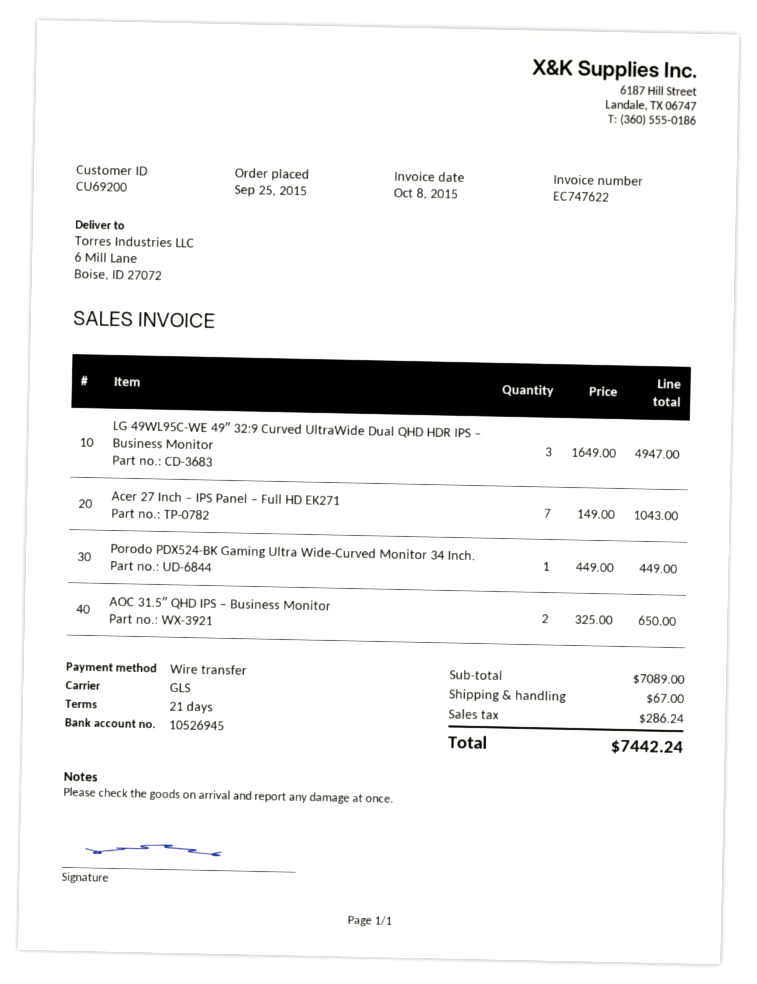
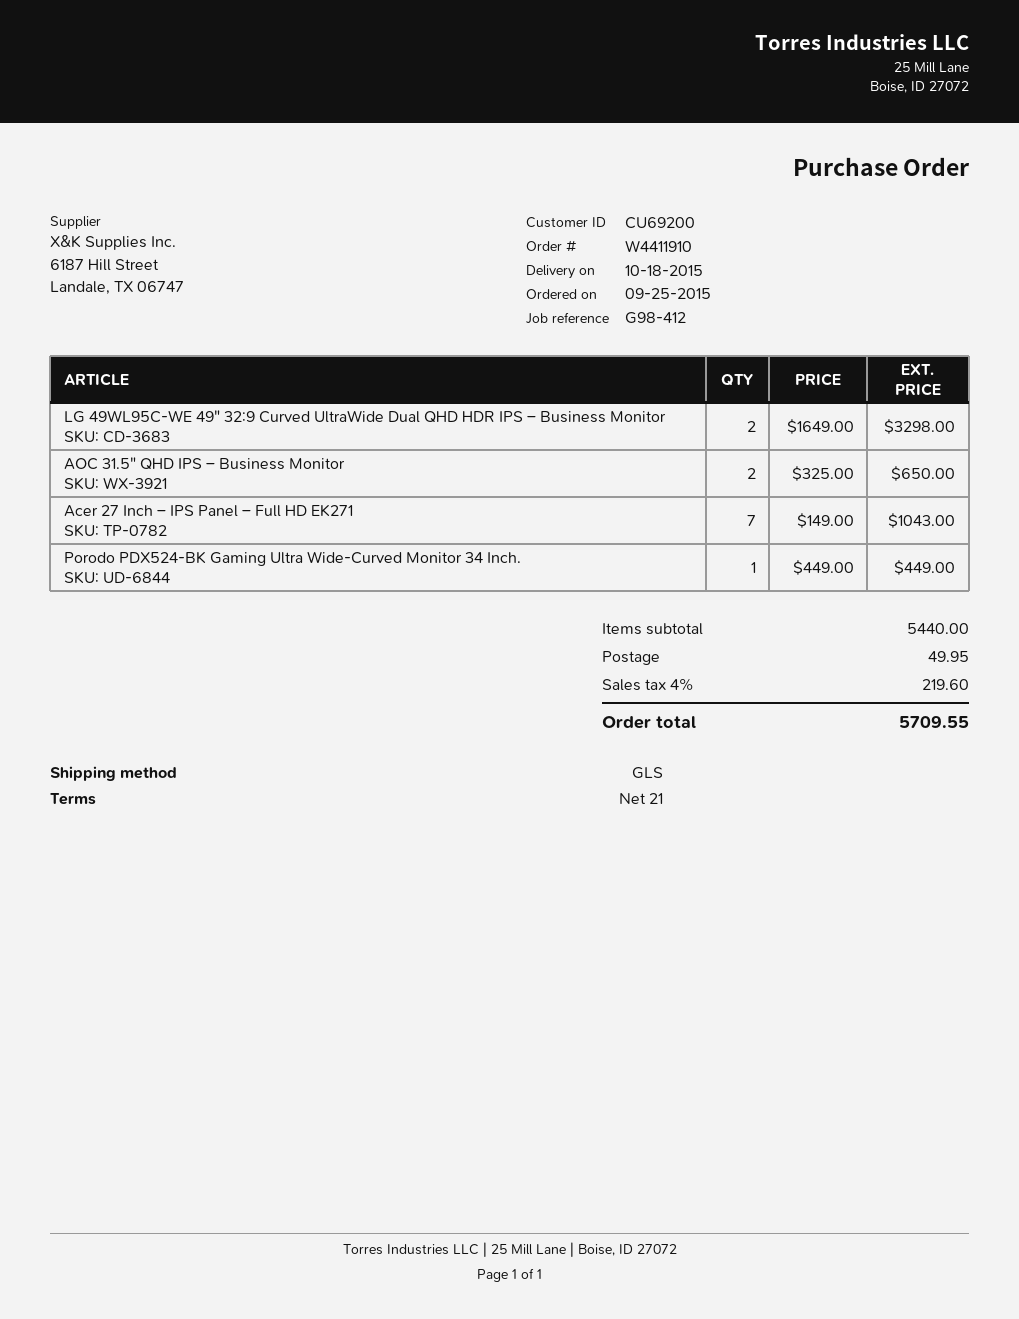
LG 49WL95C-WE 49″ 32:9 Curved UltraWide Dual QHD HDR IPS – Business Monitor: 3 x 1649.00 = 4947.00 -> 2 x 1649.00 = 3298.00
subtotal: 7089.00 -> 5440.00
shipping: 67.00 -> 49.95
tax: 286.24 -> 219.60
total: 7442.24 -> 5709.55

